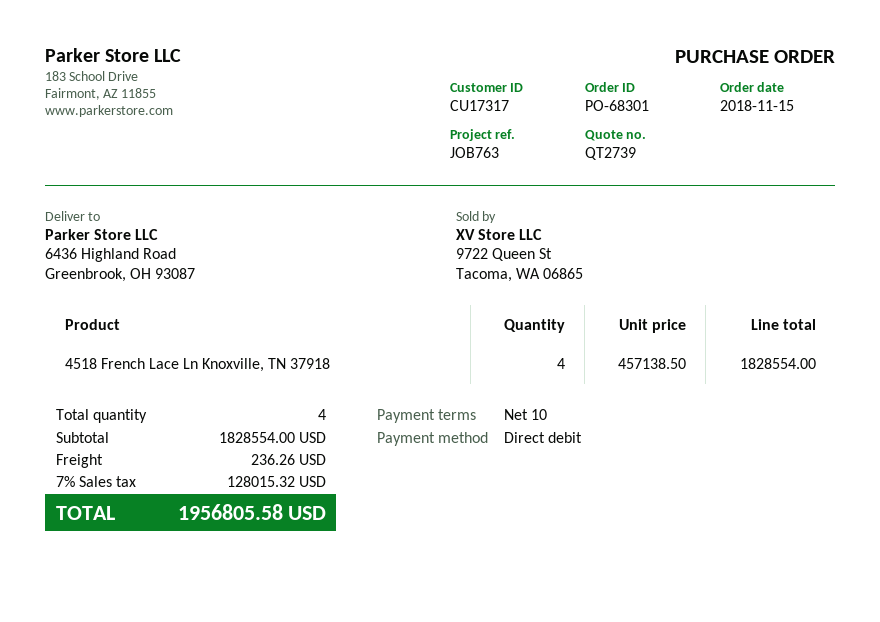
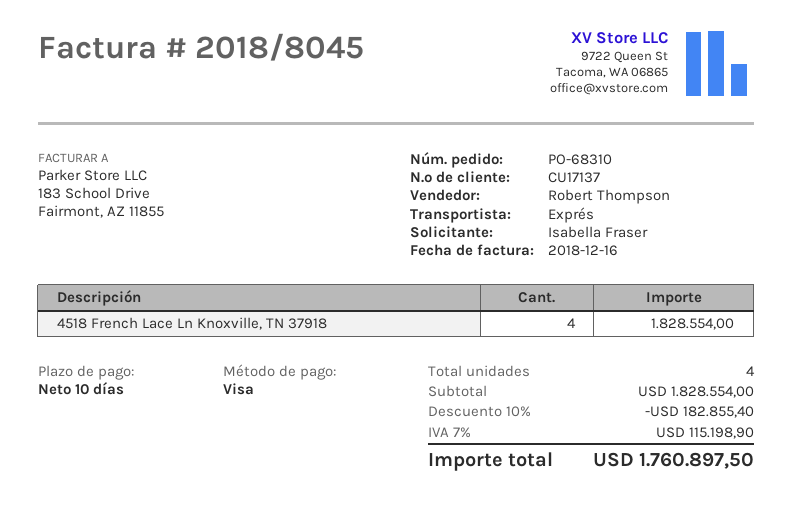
order number: PO-68301 -> PO-68310
customer number: CU17317 -> CU17137
payment method: direct debit -> Visa
discount: none -> 10% = 182855.40
shipping: 236.26 -> none
tax: 7% = 128015.32 -> 7% = 115198.90
total: 1956805.58 -> 1760897.50

